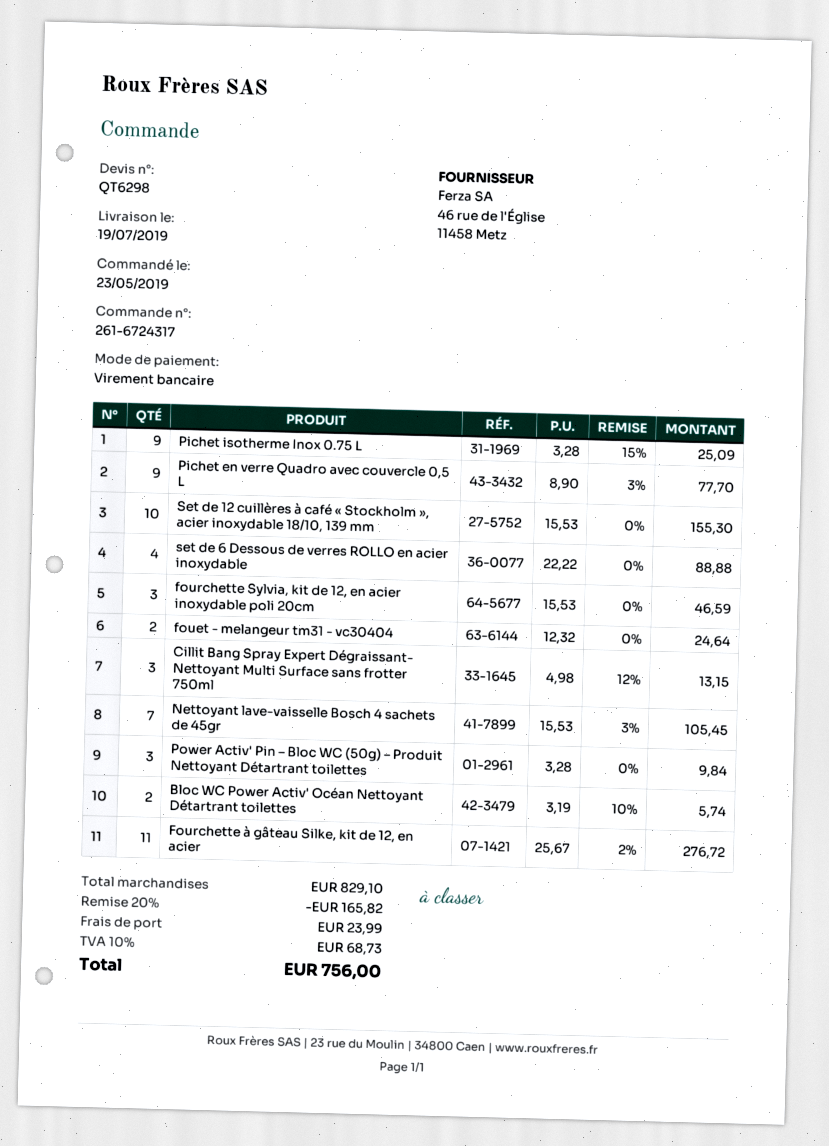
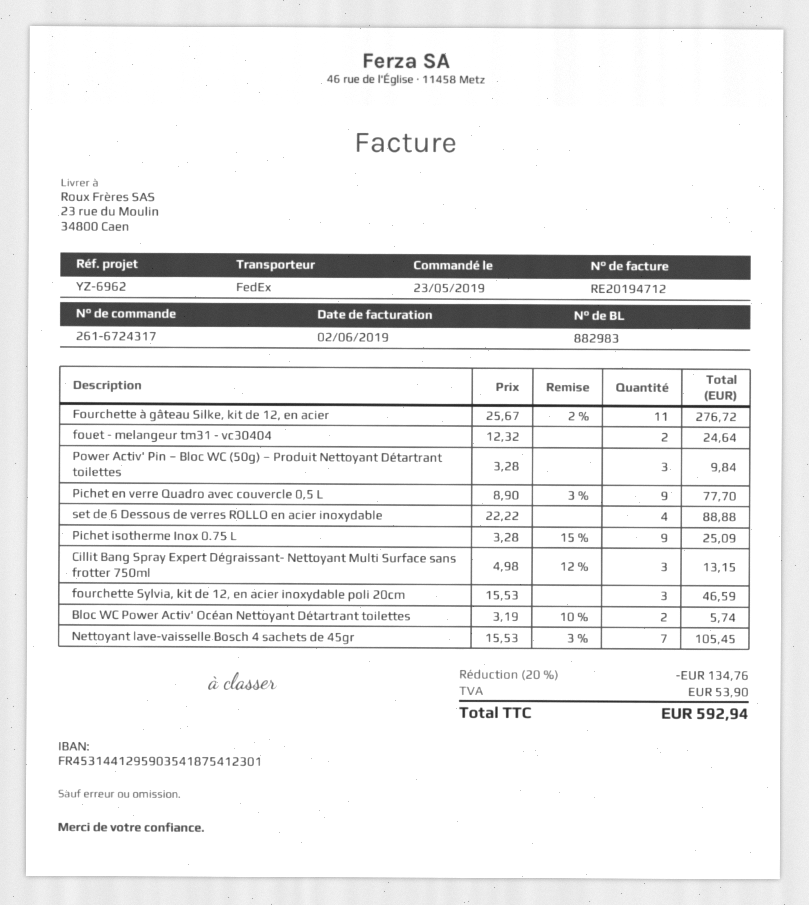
Set de 12 cuillères à café « Stockholm », acier inoxydable 18/10, 139 mm: 10 x 15.53 = 155.30 -> none
discount: 20% = 165.82 -> 20% = 134.76
shipping: 23.99 -> none
tax: 68.73 -> 53.90
total: 756.00 -> 592.94

